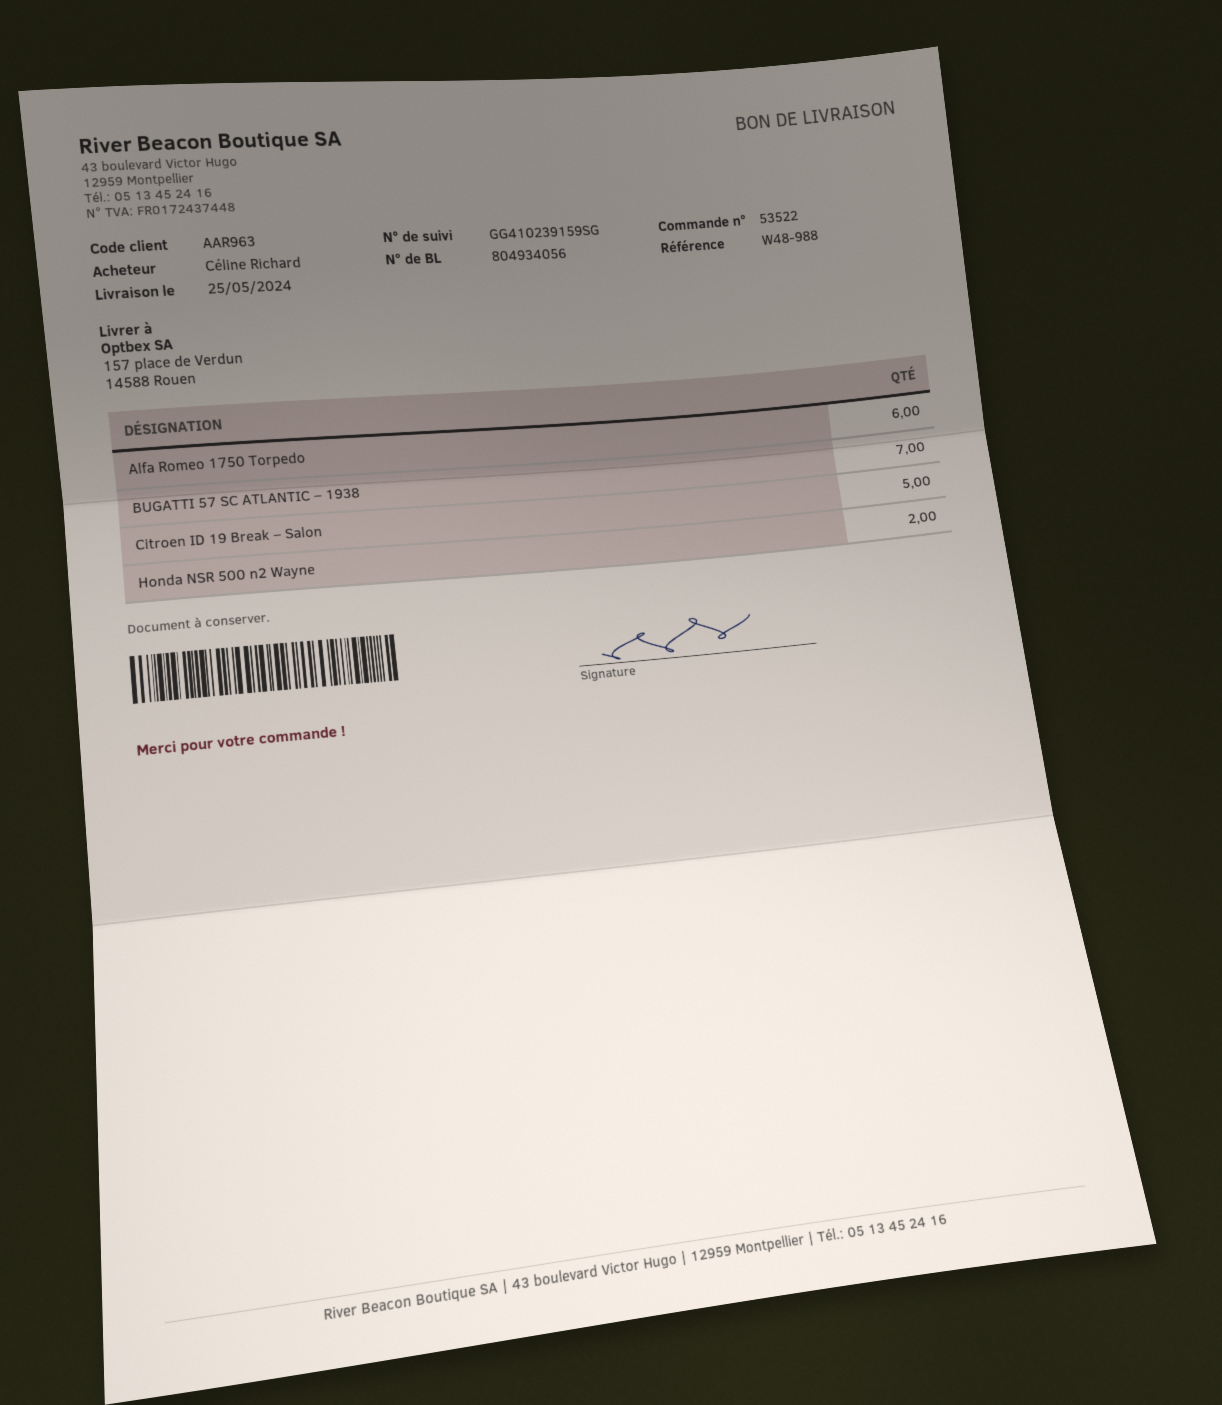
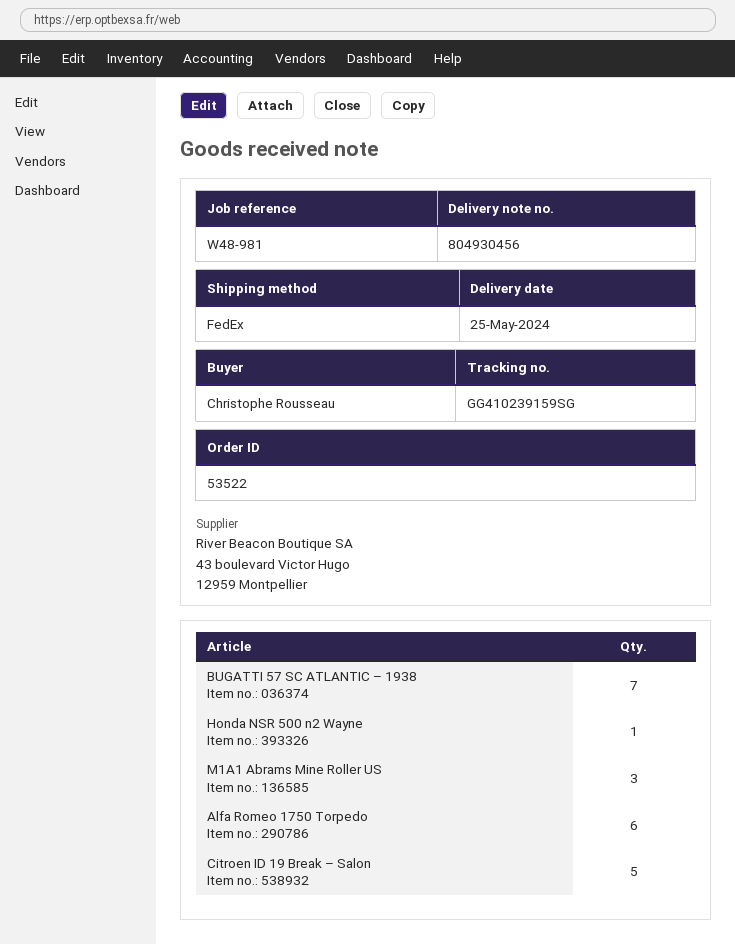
delivery note number: 804934056 -> 804930456
reference: W48-988 -> W48-981
ordered by: Céline Richard -> Christophe Rousseau
Honda NSR 500 n2 Wayne: 2 -> 1
M1A1 Abrams Mine Roller US: none -> 3

